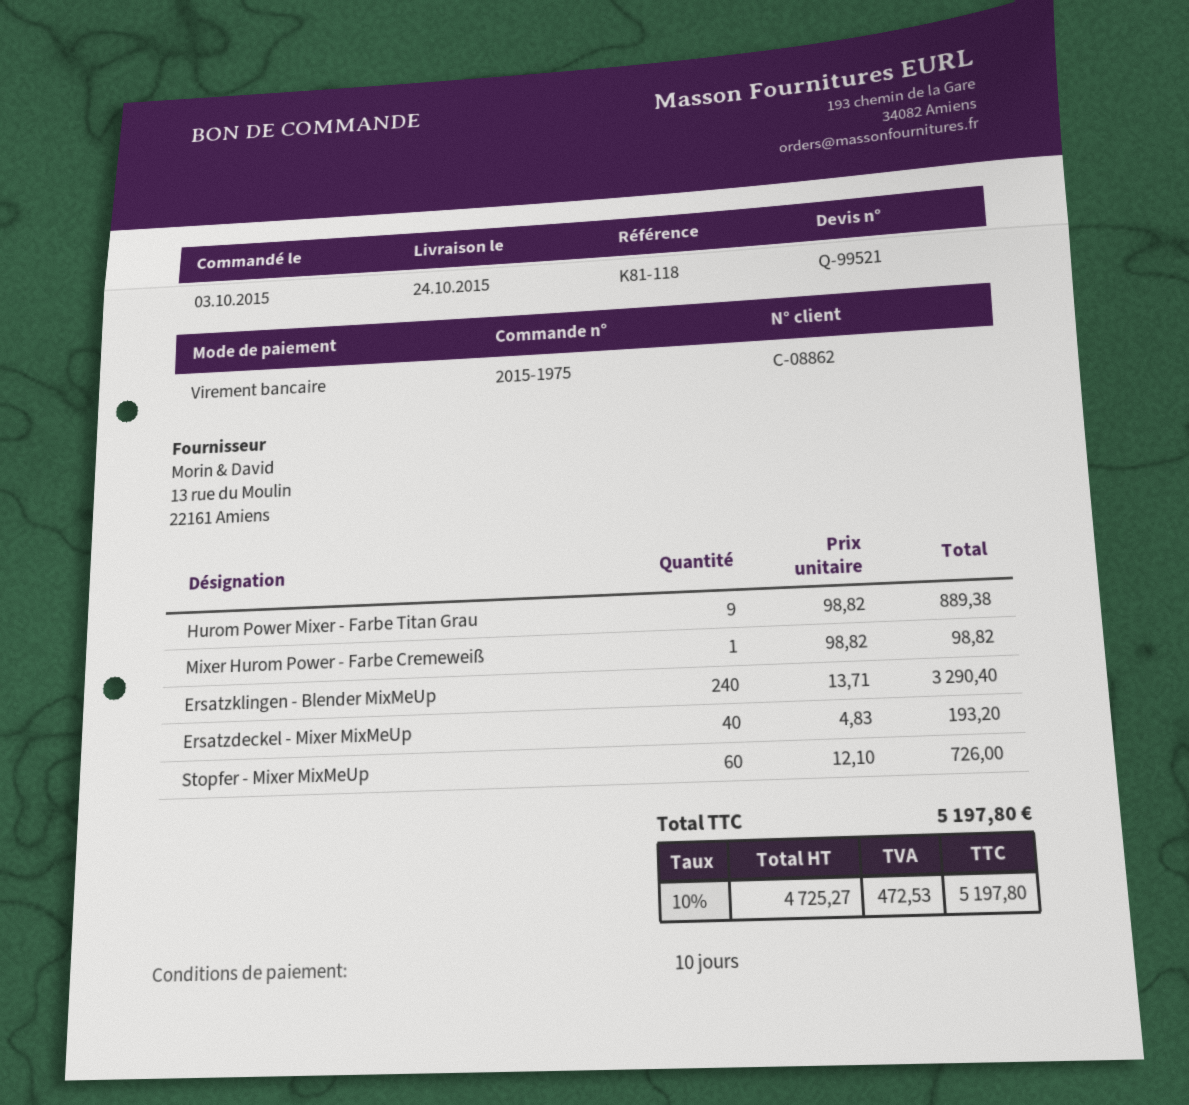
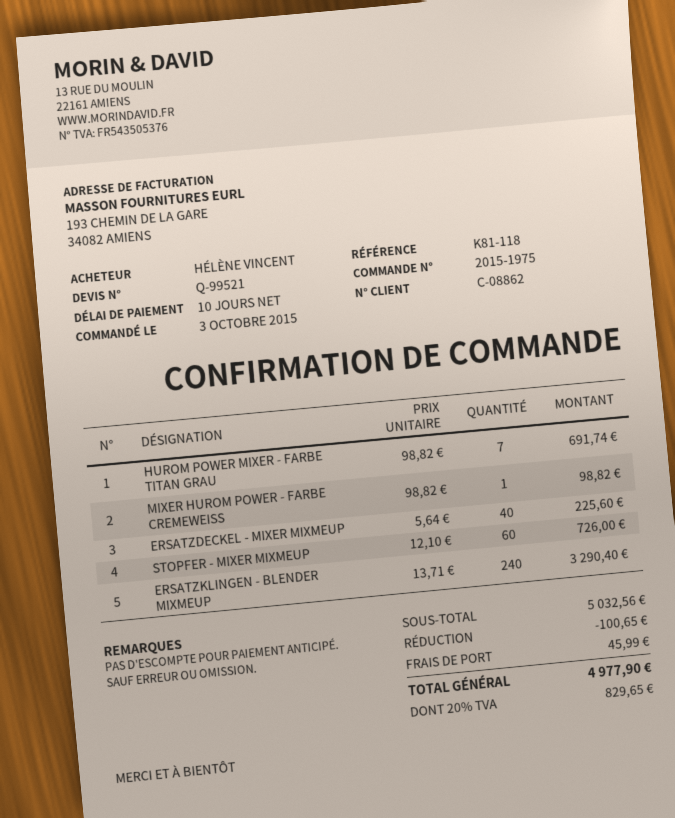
Hurom Power Mixer - Farbe Titan Grau: 9 x 98.82 = 889.38 -> 7 x 98.82 = 691.74
Ersatzdeckel - Mixer MixMeUp: 40 x 4.83 = 193.20 -> 40 x 5.64 = 225.60
discount: none -> 100.65
shipping: none -> 45.99
tax: 10% = 472.53 -> 20% = 829.65
total: 5197.80 -> 4977.90

